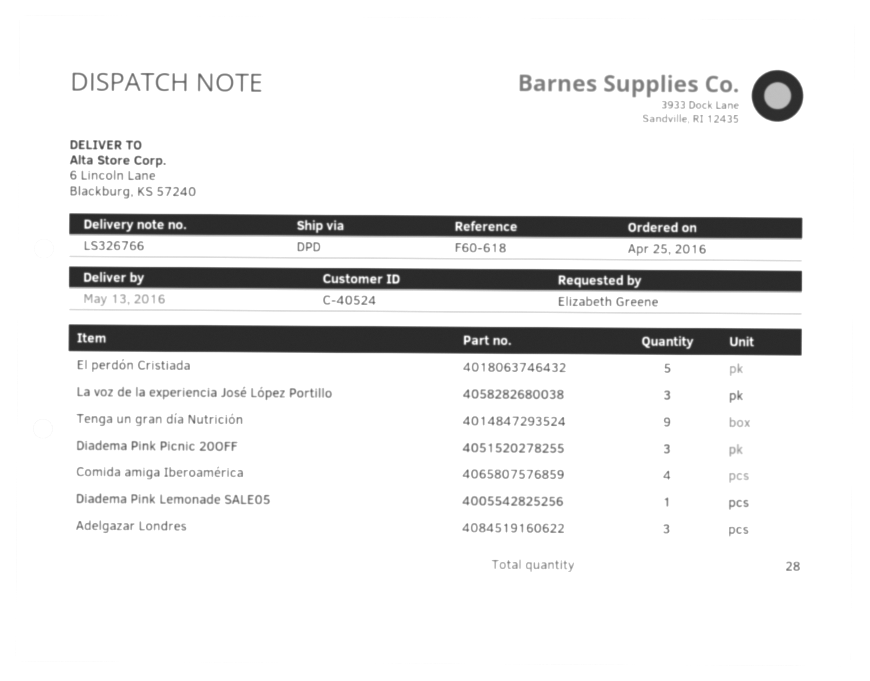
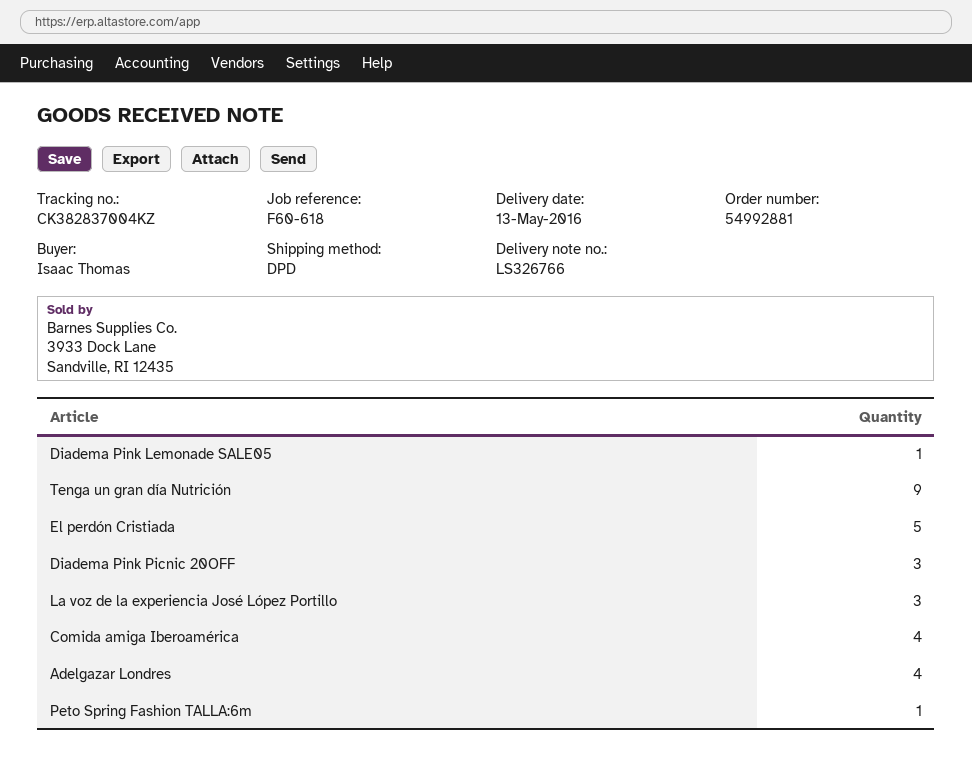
ordered by: Elizabeth Greene -> Isaac Thomas
Adelgazar Londres: 3 -> 4
Peto Spring Fashion TALLA:6m: none -> 1

